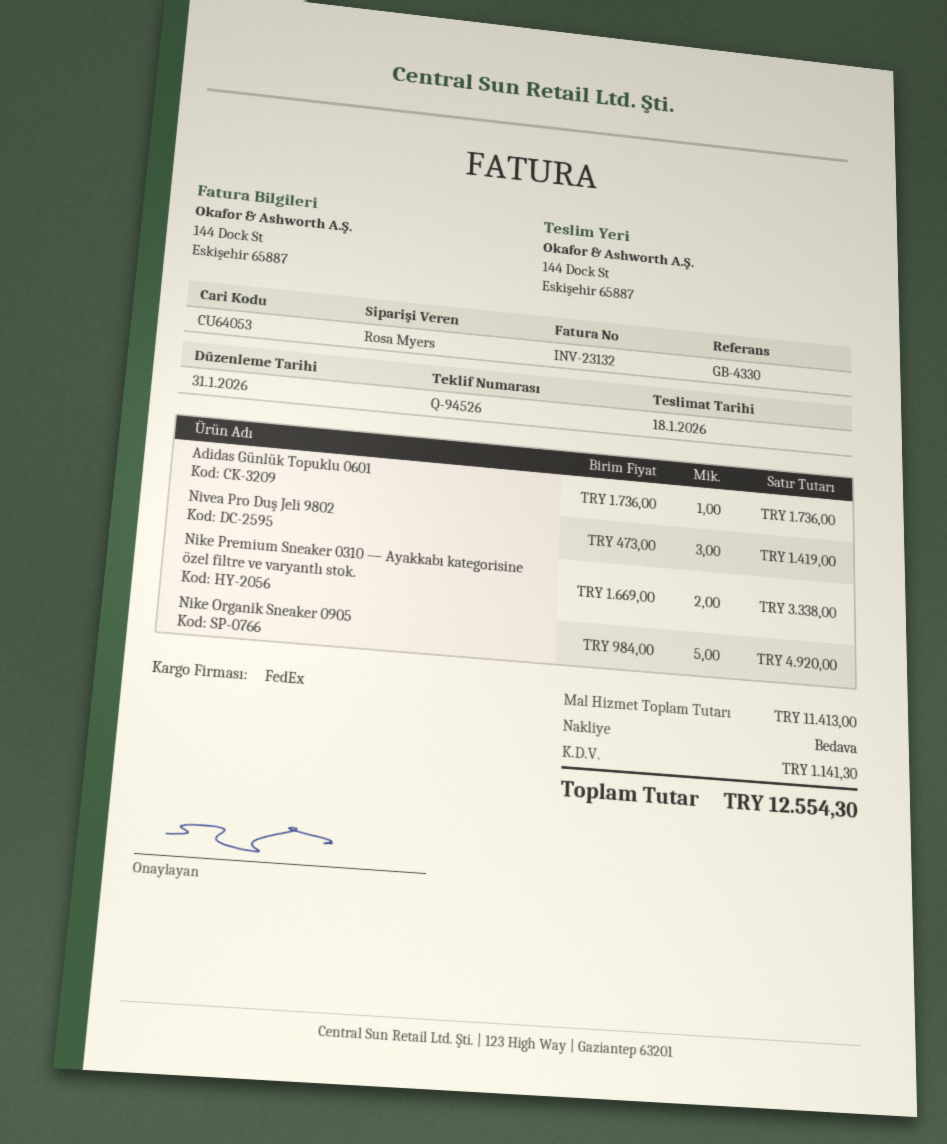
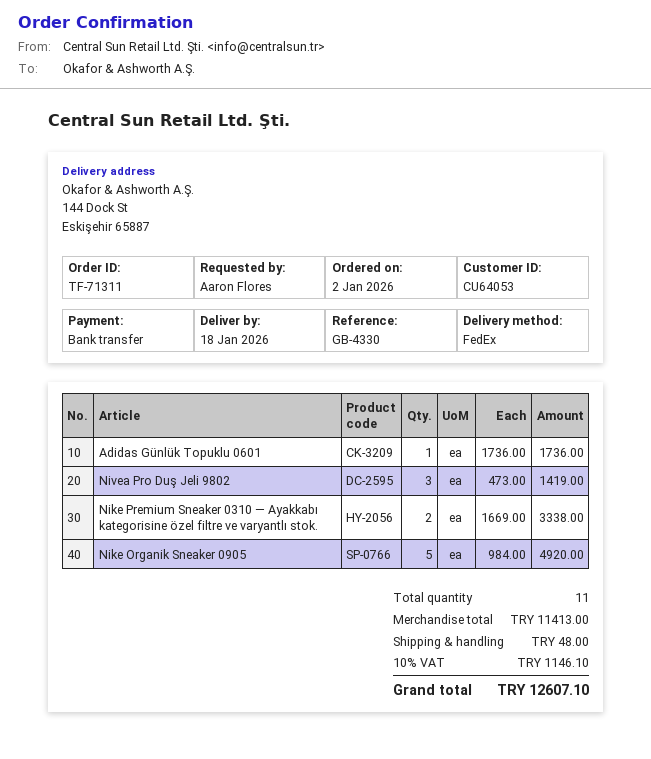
ordered by: Rosa Myers -> Aaron Flores
shipping: 0.00 -> 48.00
tax: 1141.30 -> 1146.10
total: 12554.30 -> 12607.10

